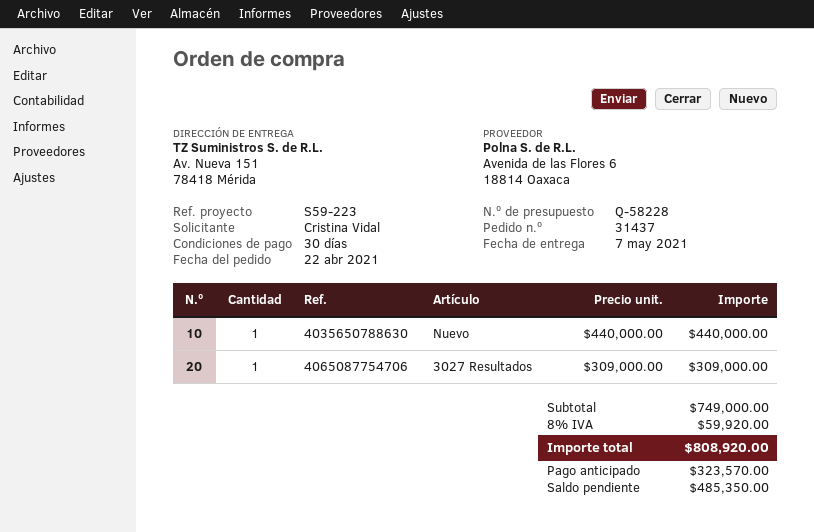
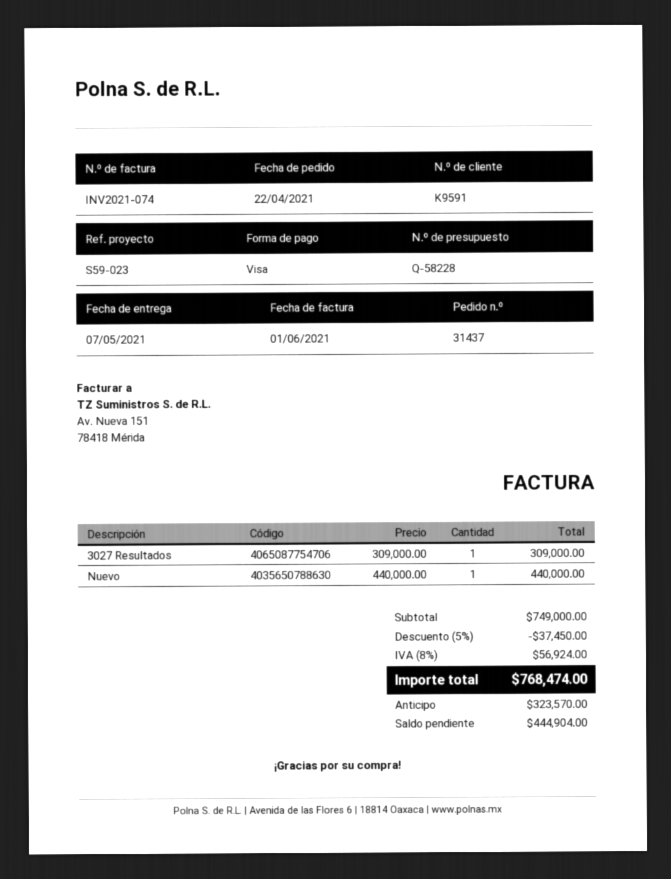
reference: S59-223 -> S59-023
discount: none -> 5% = 37450.00
tax: 8% = 59920.00 -> 8% = 56924.00
total: 808920.00 -> 768474.00
balance: 485350.00 -> 444904.00

